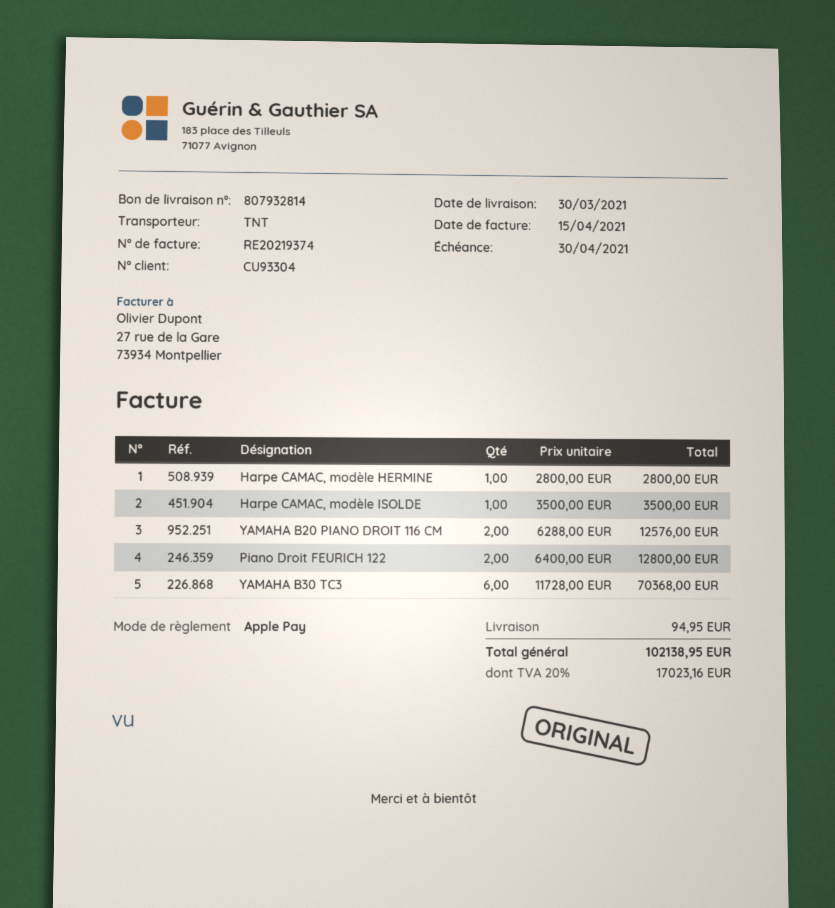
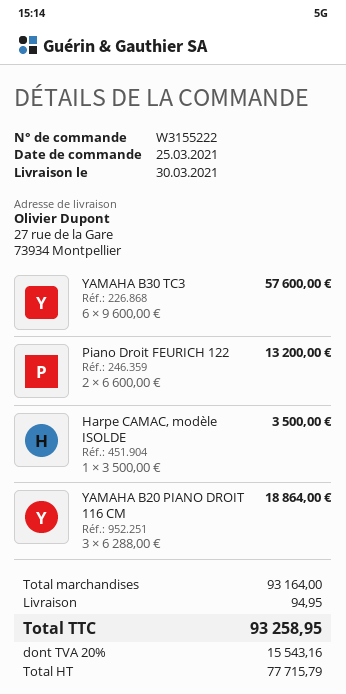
Harpe CAMAC, modèle HERMINE: 1 x 2800.00 = 2800.00 -> none
YAMAHA B20 PIANO DROIT 116 CM: 2 x 6288.00 = 12576.00 -> 3 x 6288.00 = 18864.00
Piano Droit FEURICH 122: 2 x 6400.00 = 12800.00 -> 2 x 6600.00 = 13200.00
YAMAHA B30 TC3: 6 x 11728.00 = 70368.00 -> 6 x 9600.00 = 57600.00
tax: 20% = 17023.16 -> 20% = 15543.16
total: 102138.95 -> 93258.95

